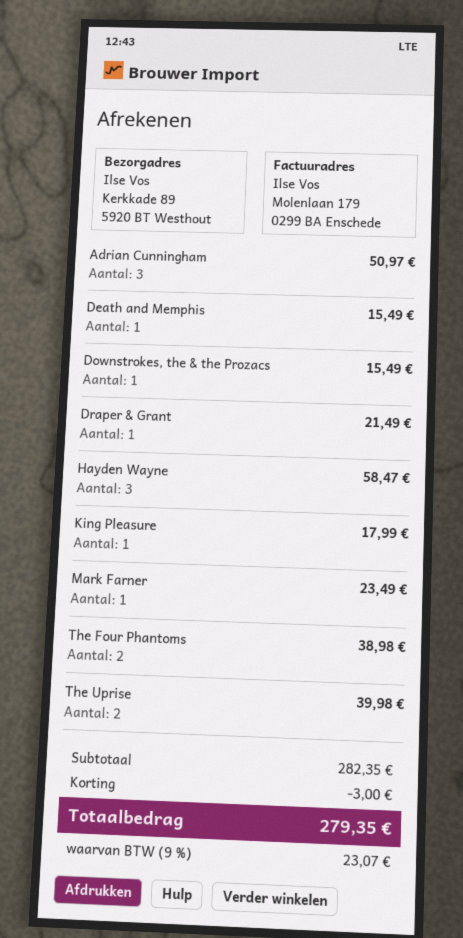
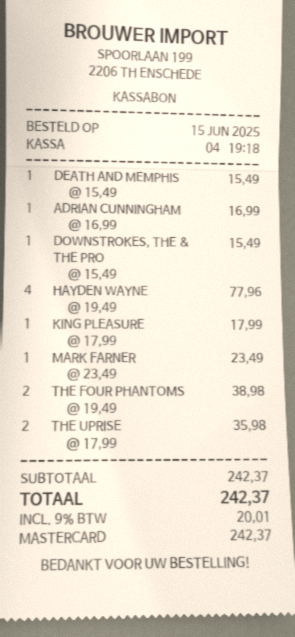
Adrian Cunningham: 3 for 50.97 -> 1 for 16.99
Draper & Grant: 1 for 21.49 -> none
Hayden Wayne: 3 for 58.47 -> 4 for 77.96
The Uprise: 2 for 39.98 -> 2 for 35.98
subtotal: 282.35 -> 242.37
discount: 3.00 -> none
tax: 9% = 23.07 -> 9% = 20.01
total: 279.35 -> 242.37

